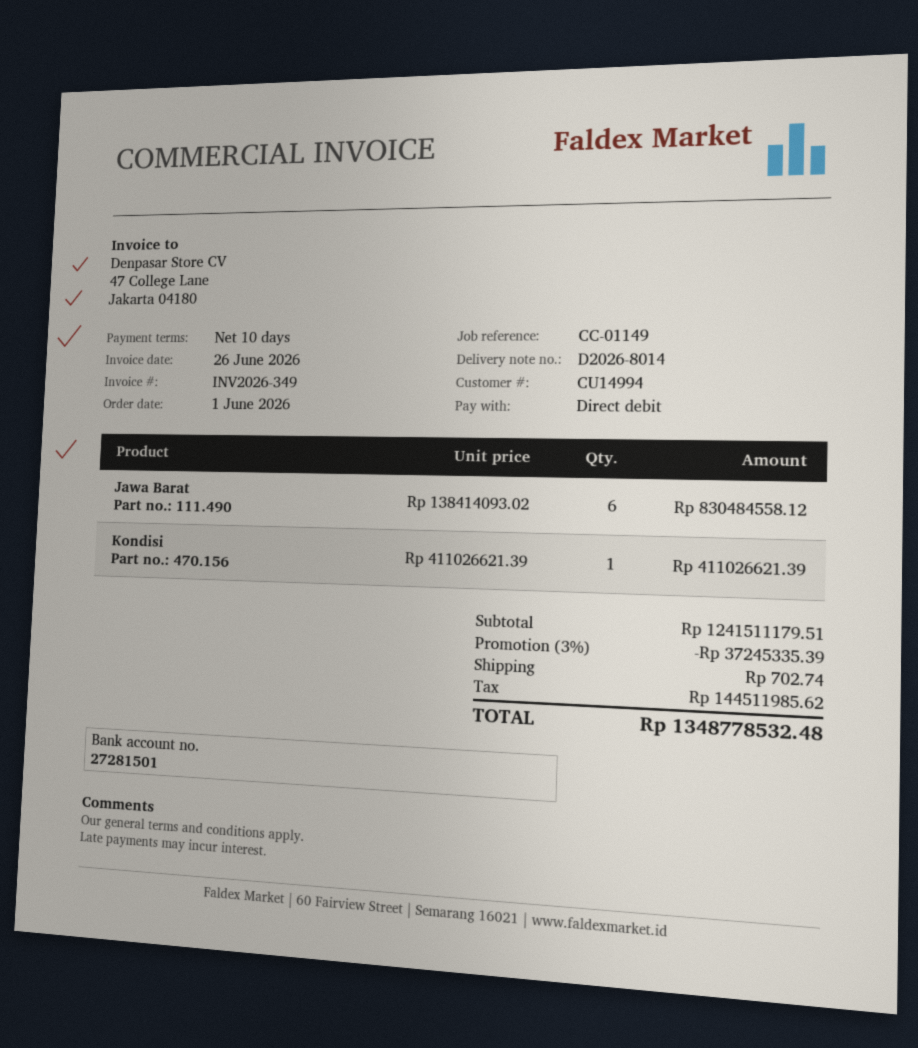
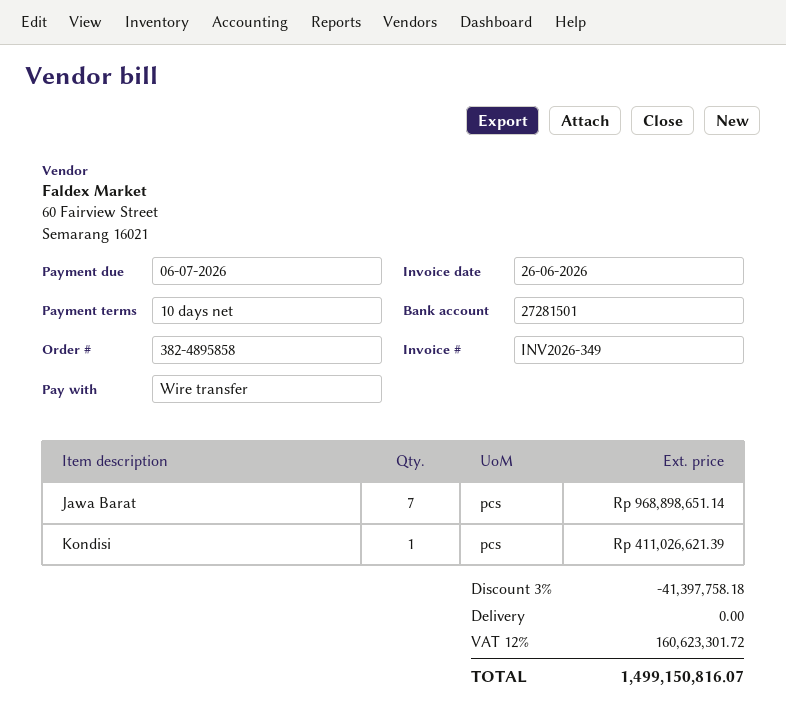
payment method: direct debit -> bank transfer
Jawa Barat: 6 for 830484558.12 -> 7 for 968898651.14
discount: 3% = 37245335.39 -> 3% = 41397758.18
shipping: 702.74 -> 0.00
tax: 144511985.62 -> 160623301.72
total: 1348778532.48 -> 1499150816.07

